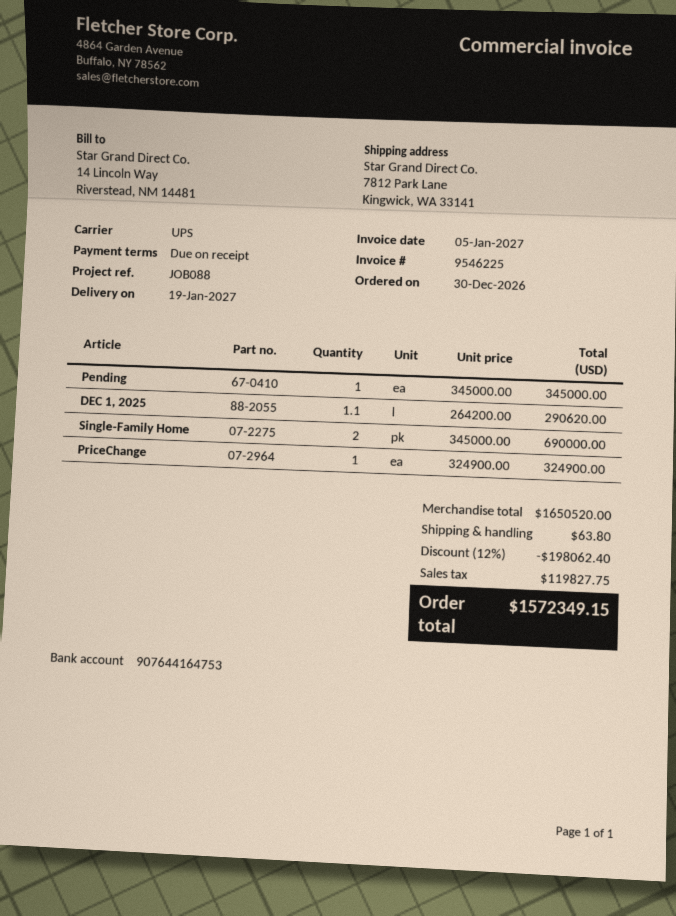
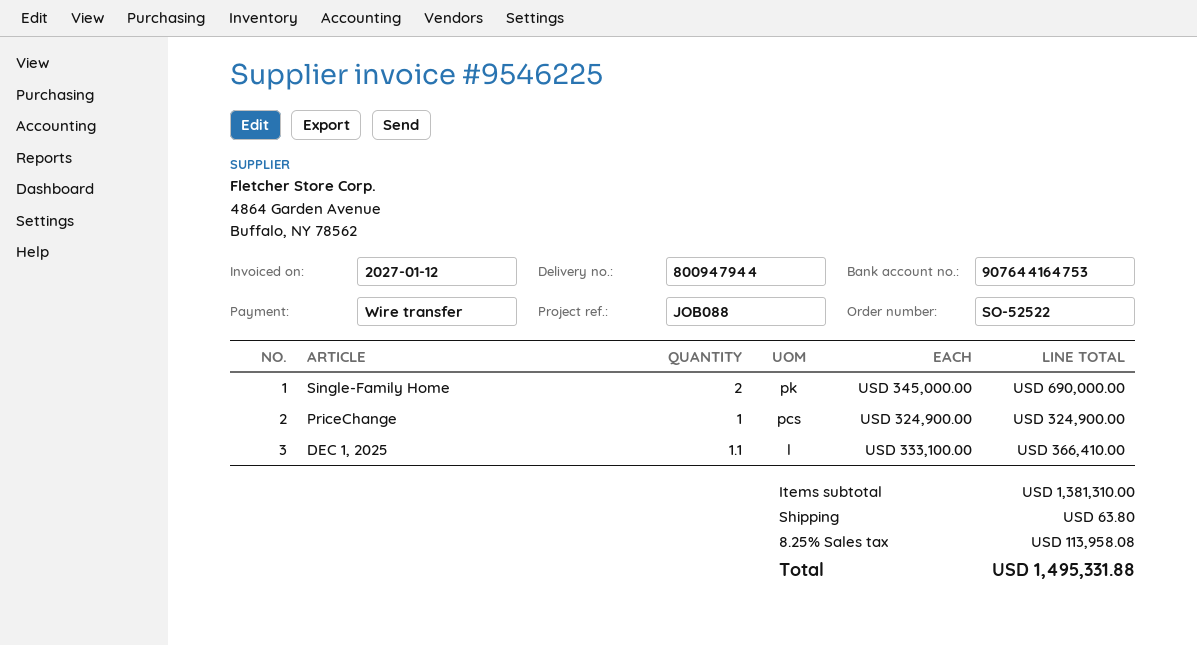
invoice date: 2027-01-05 -> 2027-01-12
Pending: 1 x 345000.00 = 345000.00 -> none
DEC 1, 2025: 1.1 x 264200.00 = 290620.00 -> 1.1 x 333100.00 = 366410.00
subtotal: 1650520.00 -> 1381310.00
discount: 12% = 198062.40 -> none
tax: 119827.75 -> 113958.08
total: 1572349.15 -> 1495331.88

